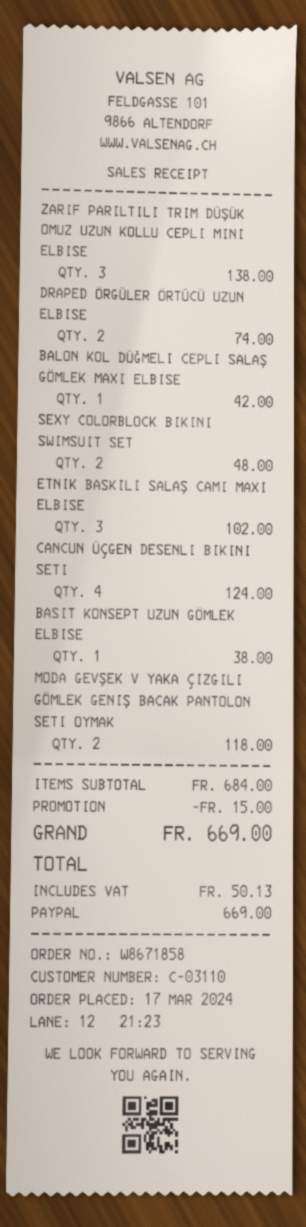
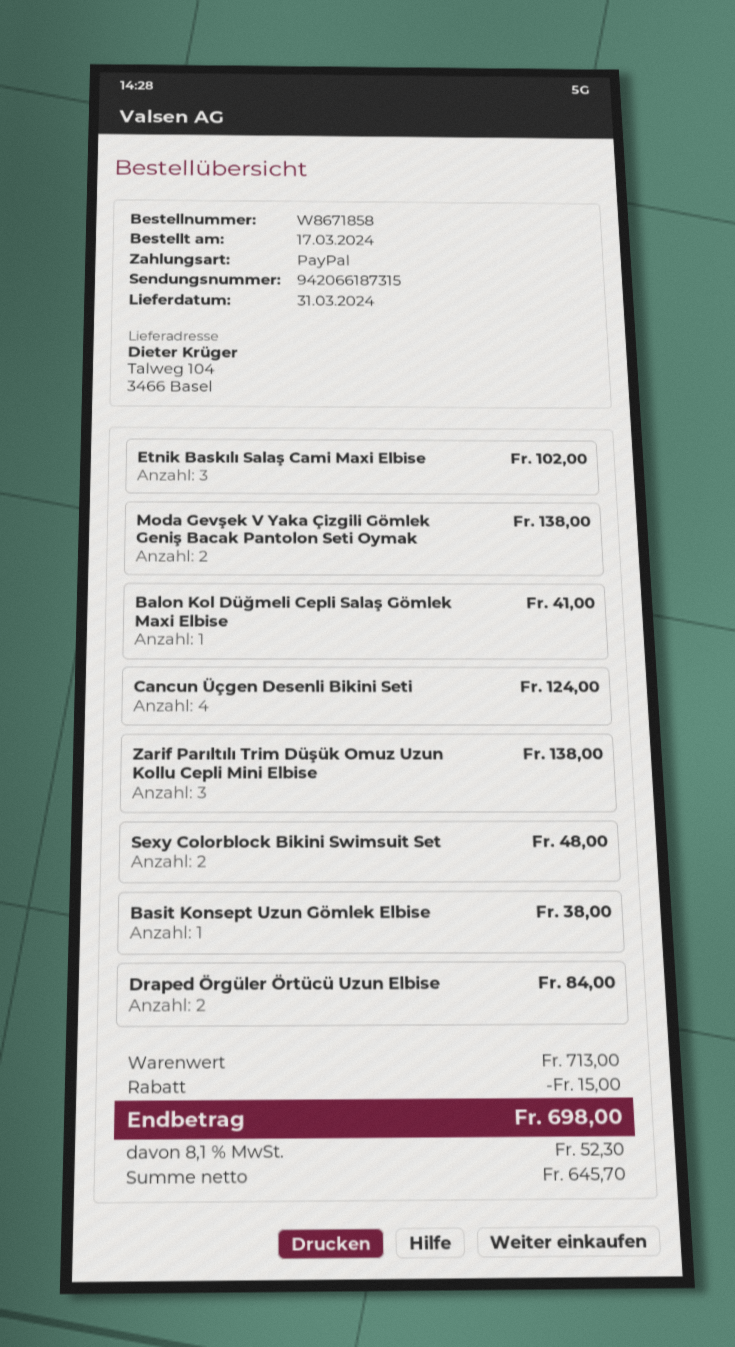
DRAPED ÖRGÜLER ÖRTÜCÜ UZUN ELBISE: 2 for 74.00 -> 2 for 84.00
BALON KOL DÜĞMELI CEPLI SALAŞ GÖMLEK MAXI ELBISE: 1 for 42.00 -> 1 for 41.00
MODA GEVŞEK V YAKA ÇIZGILI GÖMLEK GENIŞ BACAK PANTOLON SETI OYMAK: 2 for 118.00 -> 2 for 138.00
subtotal: 684.00 -> 713.00
tax: 50.13 -> 52.30
total: 669.00 -> 698.00

